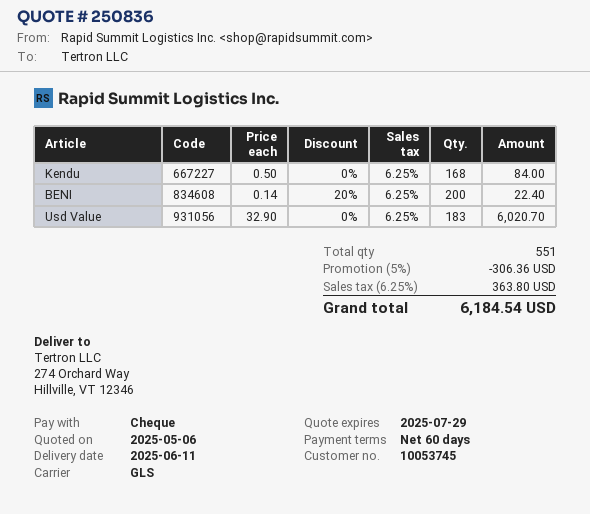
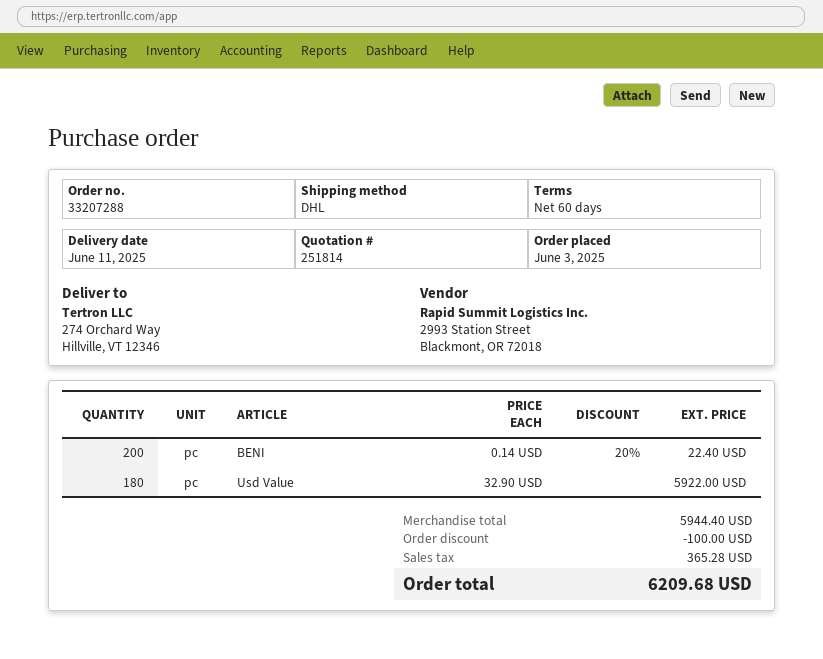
quote number: 250836 -> 251814
shipping method: GLS -> DHL
Kendu: 168 x 0.50 = 84.00 -> none
Usd Value: 183 x 32.90 = 6020.70 -> 180 x 32.90 = 5922.00
discount: 306.36 -> 100.00
tax: 363.80 -> 365.28
total: 6184.54 -> 6209.68

